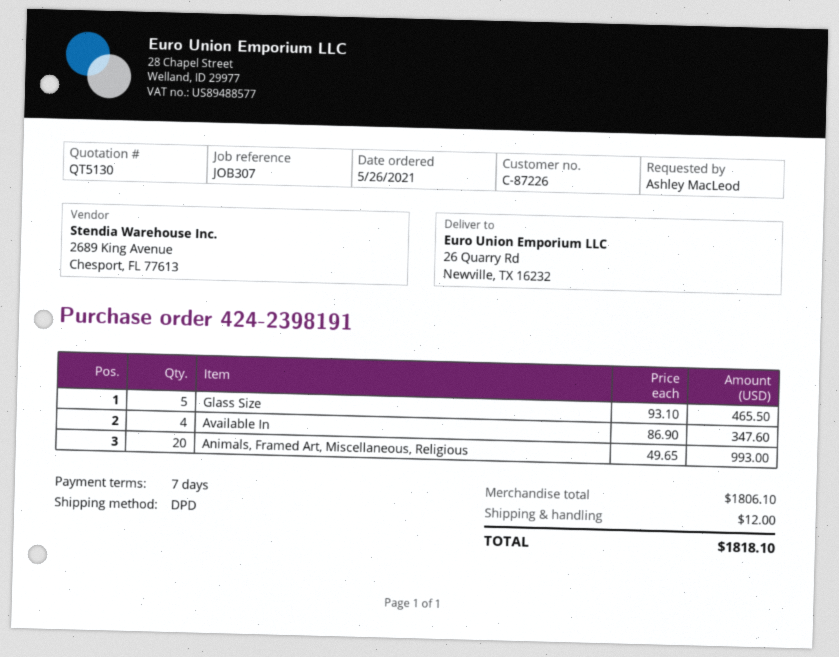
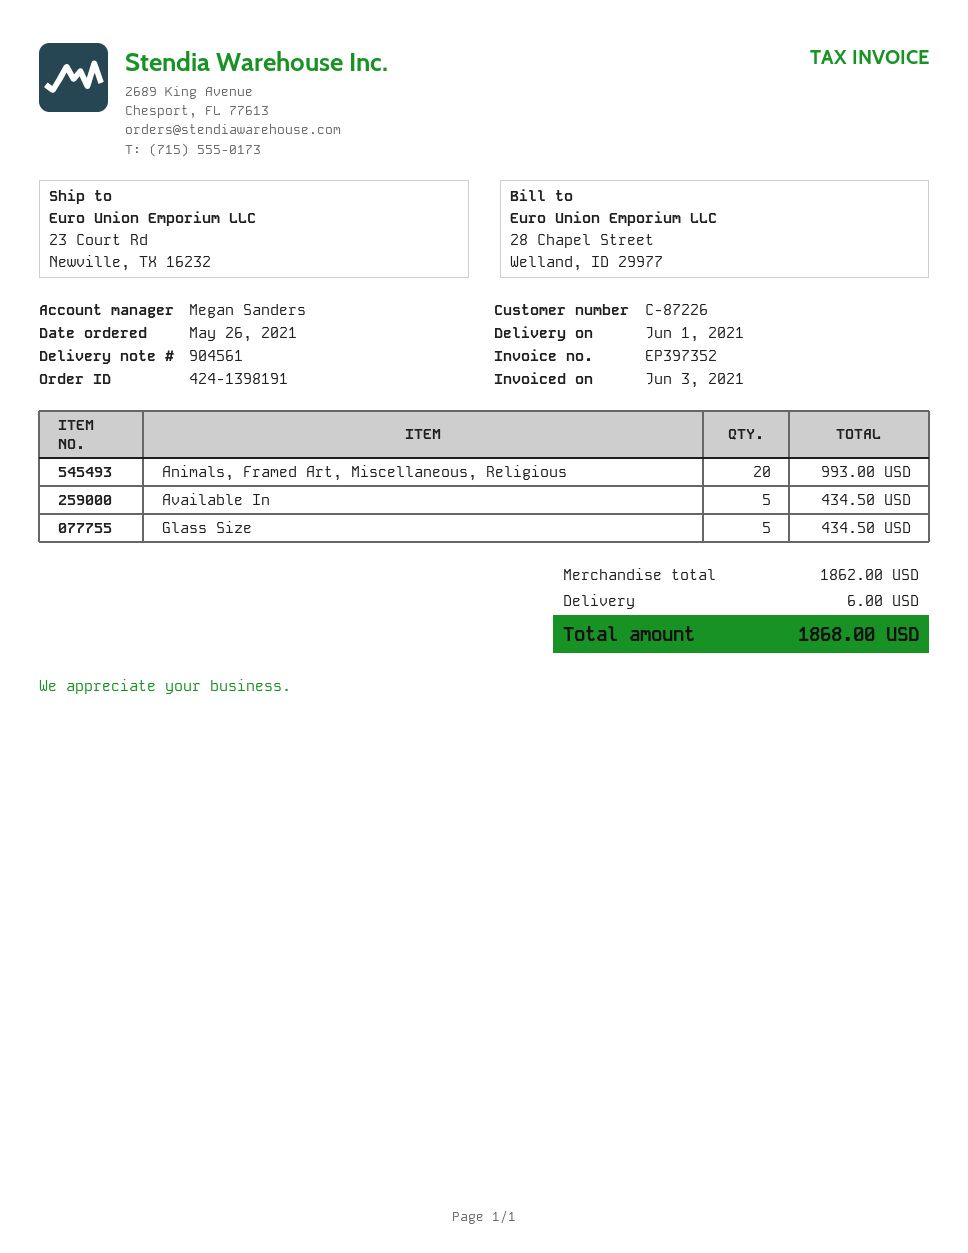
order number: 424-2398191 -> 424-1398191
ship to: 26 Quarry Rd, Newville, TX 16232 -> 23 Court Rd, Newville, TX 16232
Glass Size: 5 for 465.50 -> 5 for 434.50
Available In: 4 for 347.60 -> 5 for 434.50
subtotal: 1806.10 -> 1862.00
shipping: 12.00 -> 6.00
total: 1818.10 -> 1868.00

